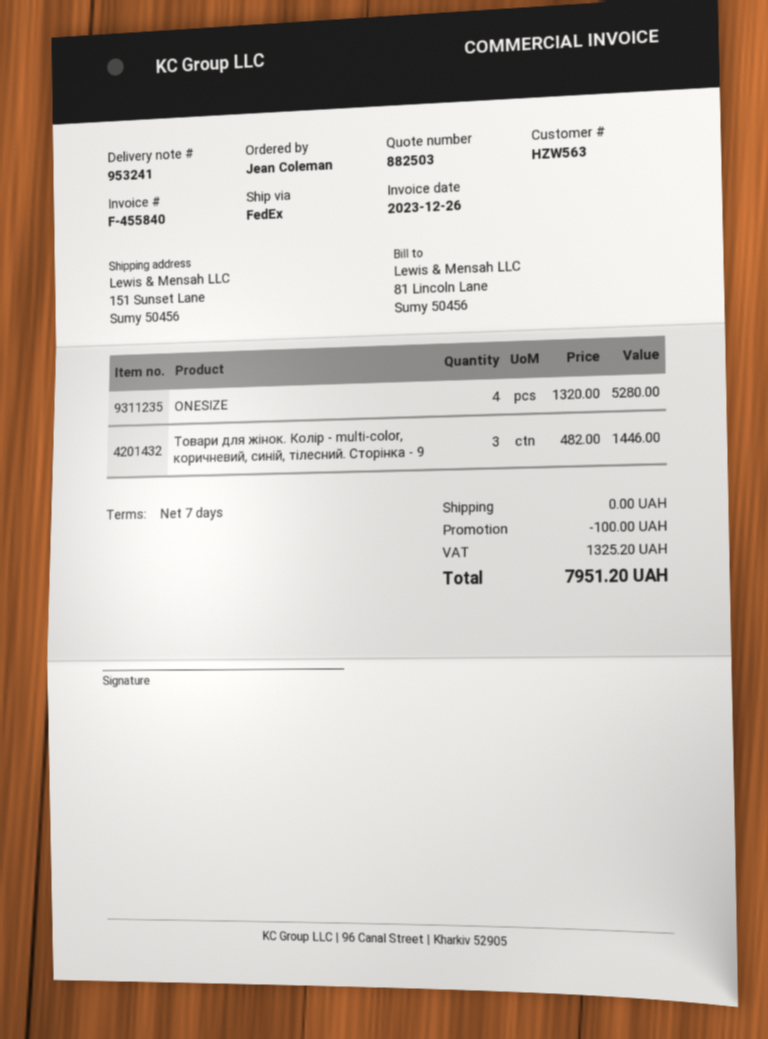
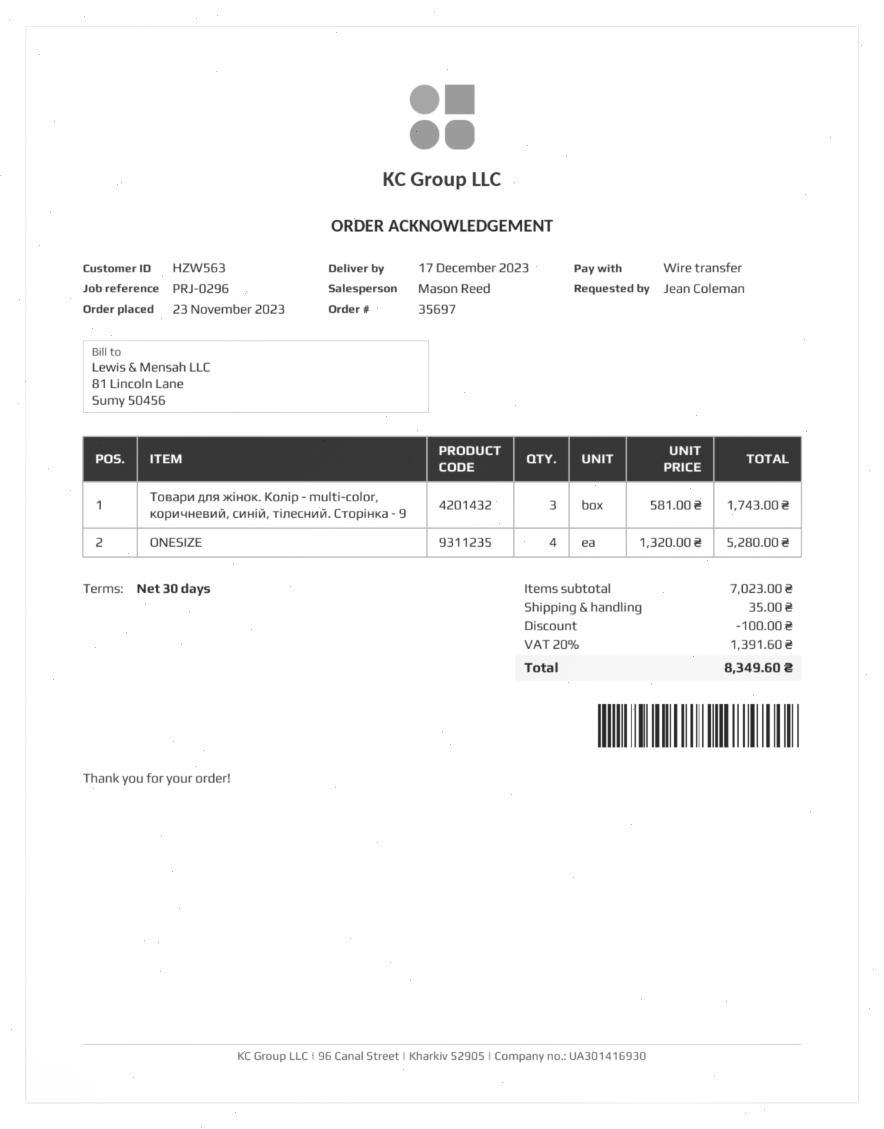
payment terms: 7 days -> 30 days
Товари для жінок. Колір - multi-color, коричневий, синій, тілесний. Сторінка - 9: 3 x 482.00 = 1446.00 -> 3 x 581.00 = 1743.00
shipping: 0.00 -> 35.00
tax: 1325.20 -> 1391.60
total: 7951.20 -> 8349.60

